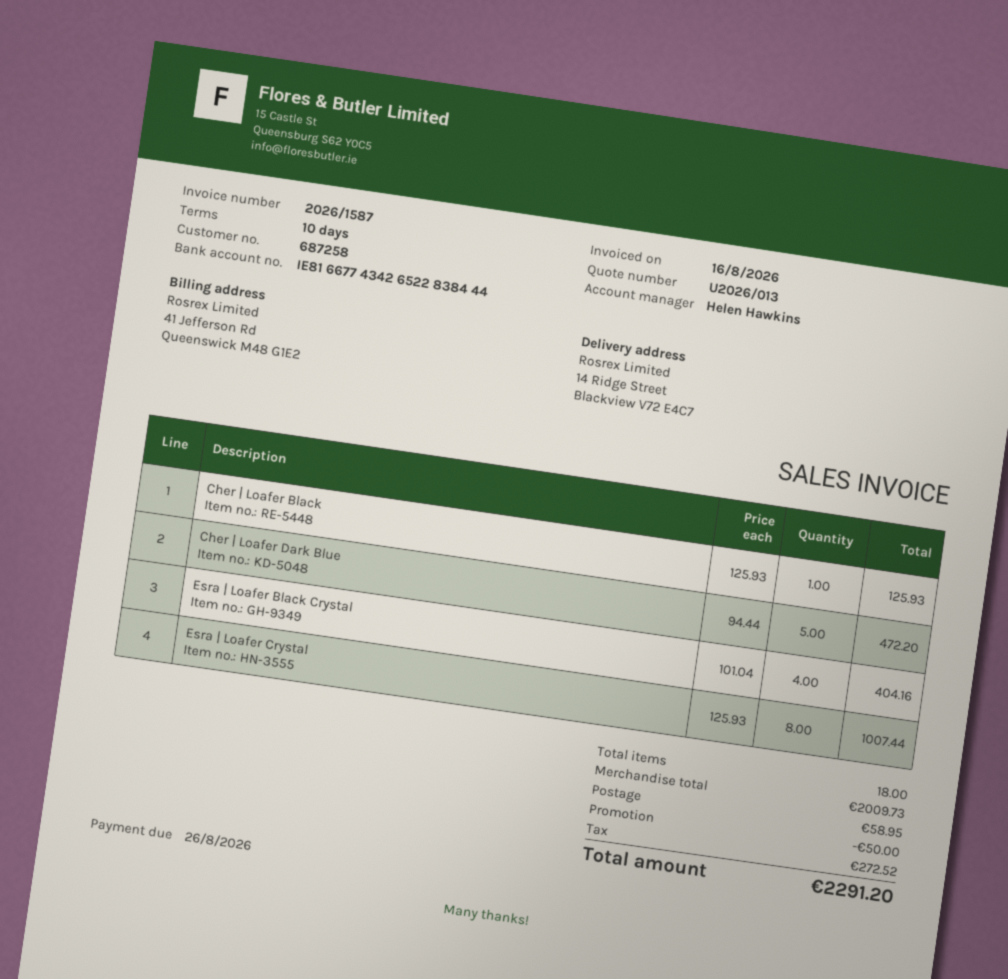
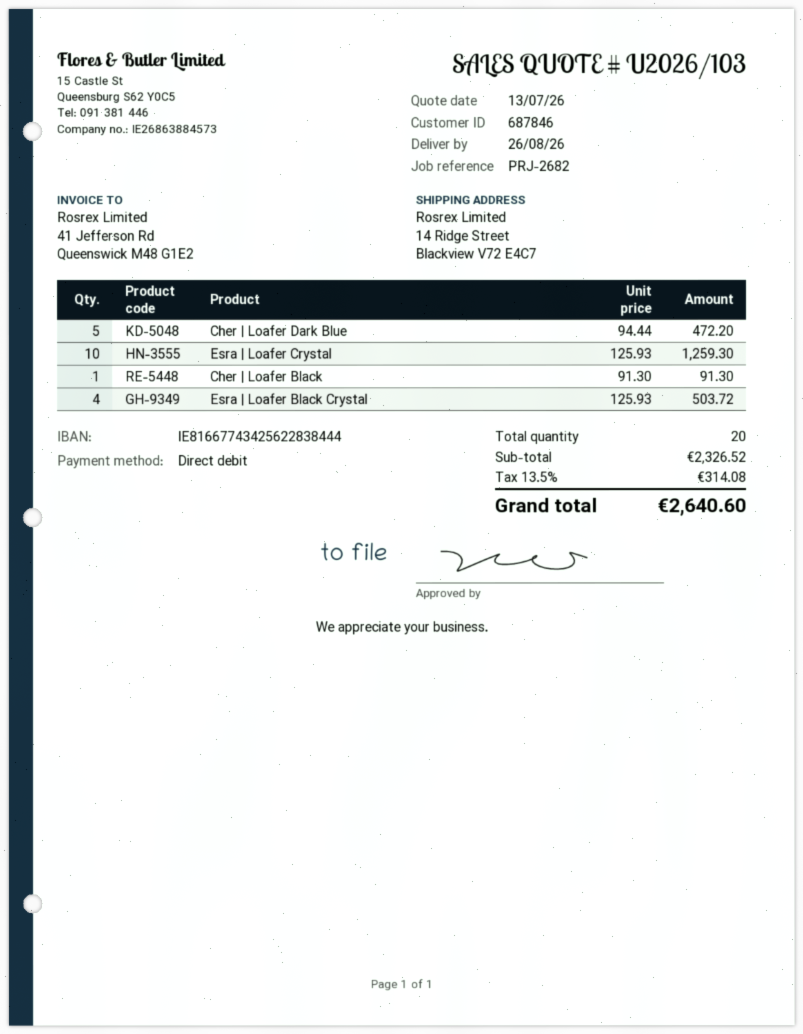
quote number: U2026/013 -> U2026/103
customer number: 687258 -> 687846
bank account: IE81667743426522838444 -> IE81667743425622838444
Cher | Loafer Black: 1 x 125.93 = 125.93 -> 1 x 91.30 = 91.30
Esra | Loafer Black Crystal: 4 x 101.04 = 404.16 -> 4 x 125.93 = 503.72
Esra | Loafer Crystal: 8 x 125.93 = 1007.44 -> 10 x 125.93 = 1259.30
total quantity: 18 -> 20
subtotal: 2009.73 -> 2326.52
discount: 50.00 -> none
shipping: 58.95 -> none
tax: 272.52 -> 314.08
total: 2291.20 -> 2640.60

